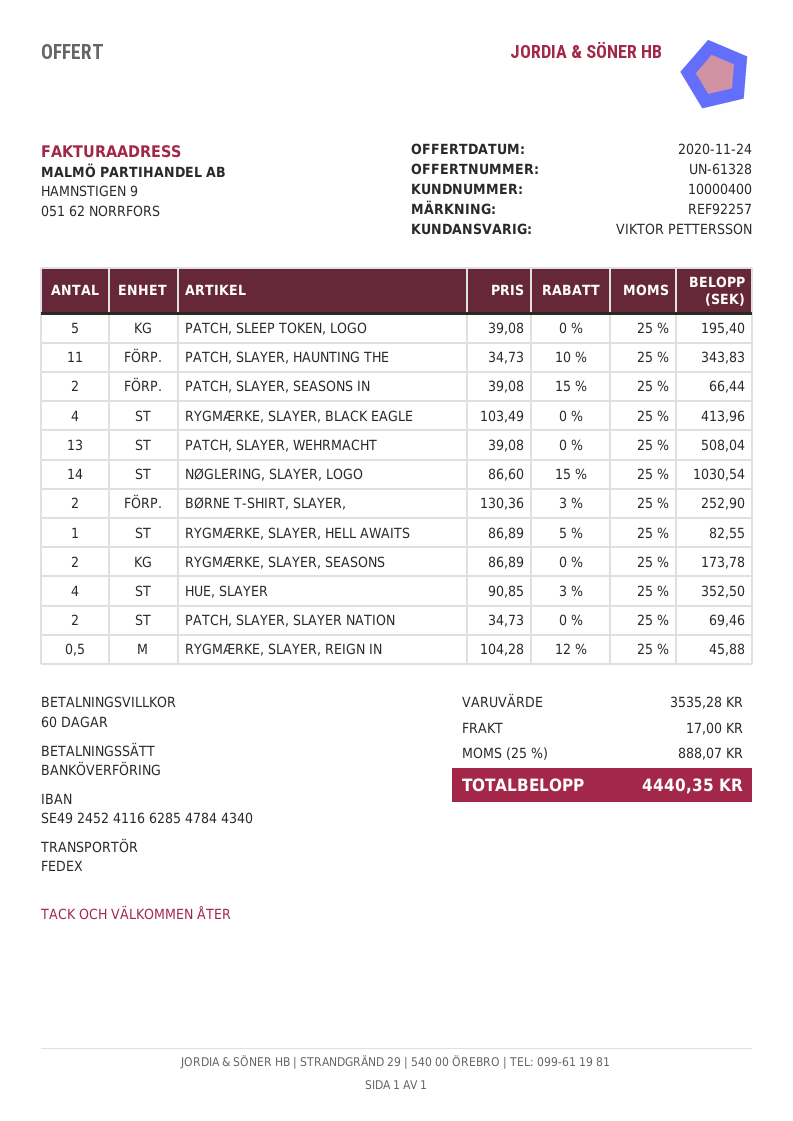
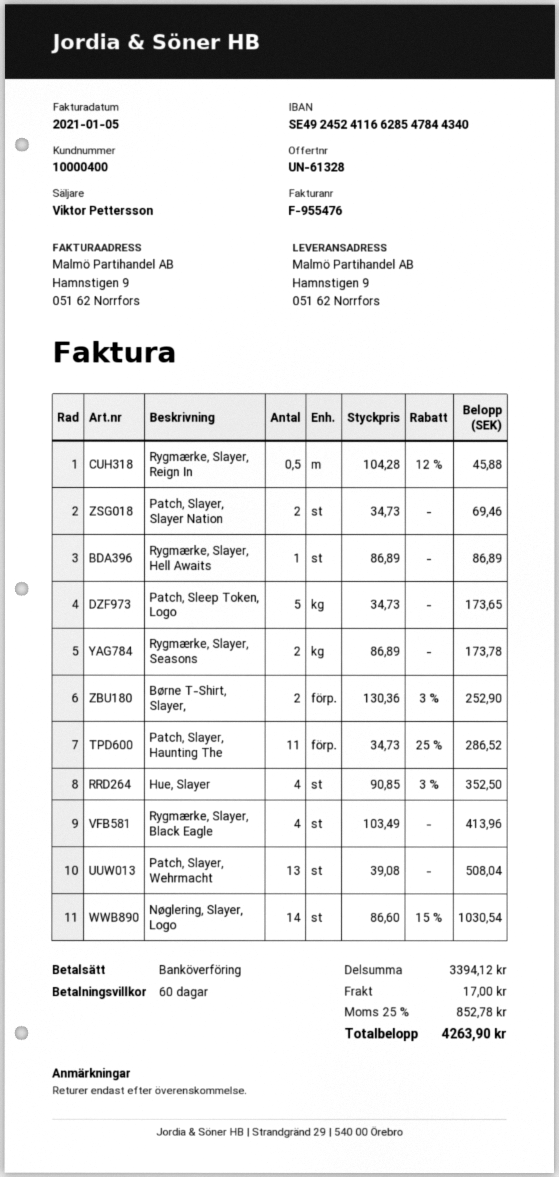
PATCH, SLEEP TOKEN, LOGO: 5 x 39.08 = 195.40 -> 5 x 34.73 = 173.65
PATCH, SLAYER, HAUNTING THE: 11 x 34.73 - 10% = 343.83 -> 11 x 34.73 - 25% = 286.52
PATCH, SLAYER, SEASONS IN: 2 x 39.08 - 15% = 66.44 -> none
RYGMÆRKE, SLAYER, HELL AWAITS: 1 x 86.89 - 5% = 82.55 -> 1 x 86.89 = 86.89
subtotal: 3535.28 -> 3394.12
tax: 25% = 888.07 -> 25% = 852.78
total: 4440.35 -> 4263.90

